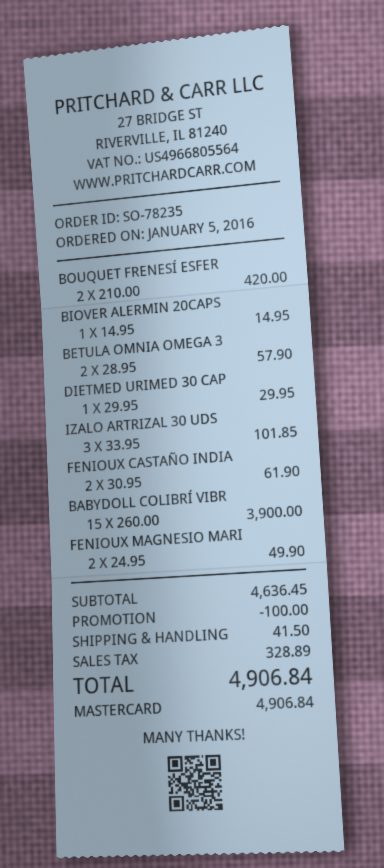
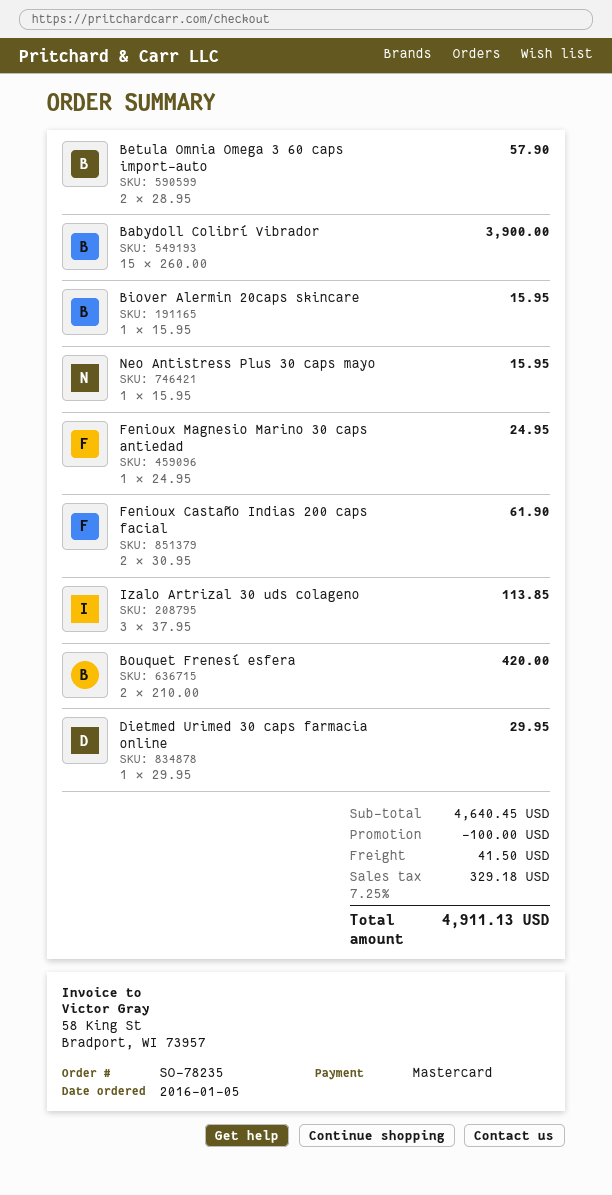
BIOVER ALERMIN 20CAPS: 1 x 14.95 = 14.95 -> 1 x 15.95 = 15.95
IZALO ARTRIZAL 30 UDS: 3 x 33.95 = 101.85 -> 3 x 37.95 = 113.85
FENIOUX MAGNESIO MARI: 2 x 24.95 = 49.90 -> 1 x 24.95 = 24.95
Neo Antistress Plus 30 caps mayo: none -> 1 x 15.95 = 15.95
subtotal: 4636.45 -> 4640.45
tax: 328.89 -> 329.18
total: 4906.84 -> 4911.13

